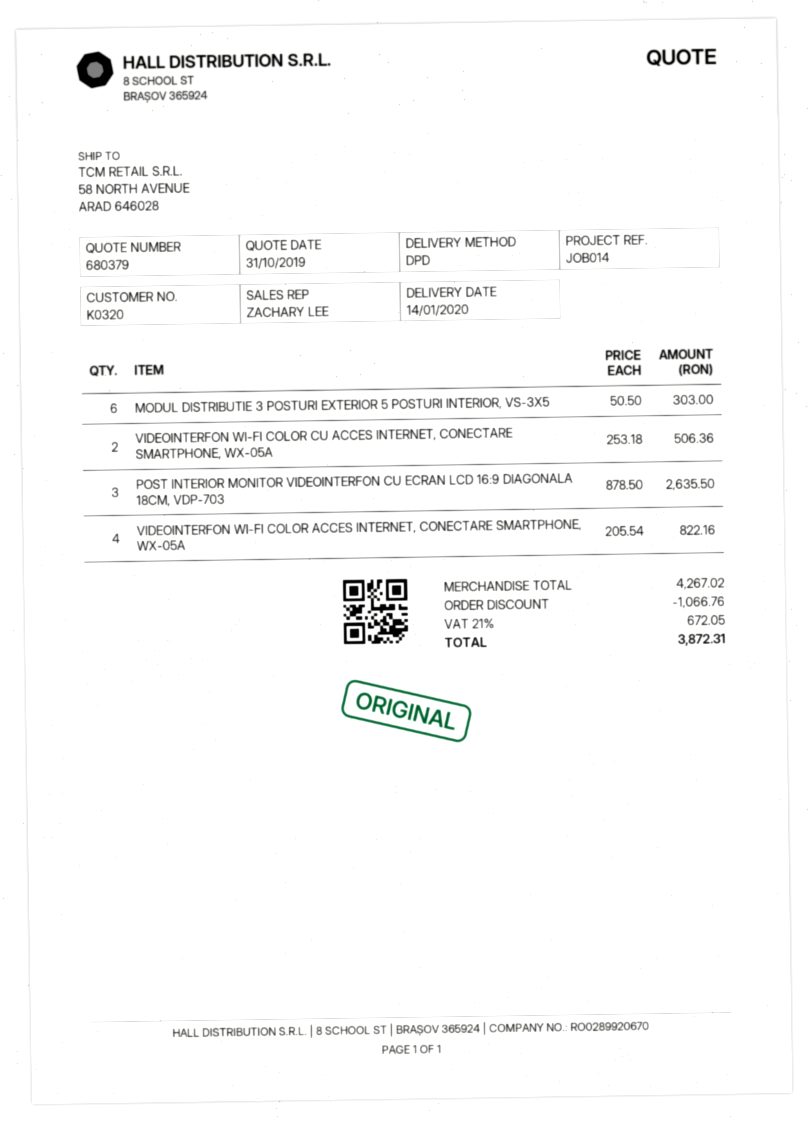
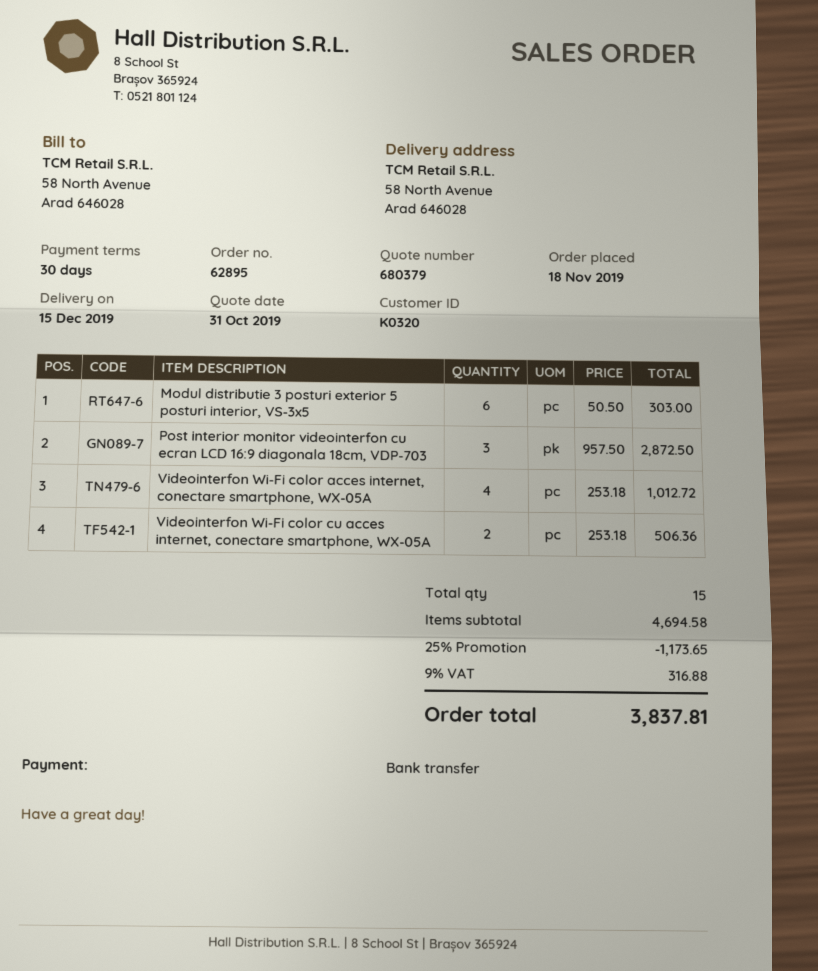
delivery date: 2020-01-14 -> 2019-12-15
POST INTERIOR MONITOR VIDEOINTERFON CU ECRAN LCD 16:9 DIAGONALA 18CM, VDP-703: 3 x 878.50 = 2635.50 -> 3 x 957.50 = 2872.50
VIDEOINTERFON WI-FI COLOR ACCES INTERNET, CONECTARE SMARTPHONE, WX-05A: 4 x 205.54 = 822.16 -> 4 x 253.18 = 1012.72
subtotal: 4267.02 -> 4694.58
discount: 1066.76 -> 1173.65
tax: 21% = 672.05 -> 9% = 316.88
total: 3872.31 -> 3837.81

